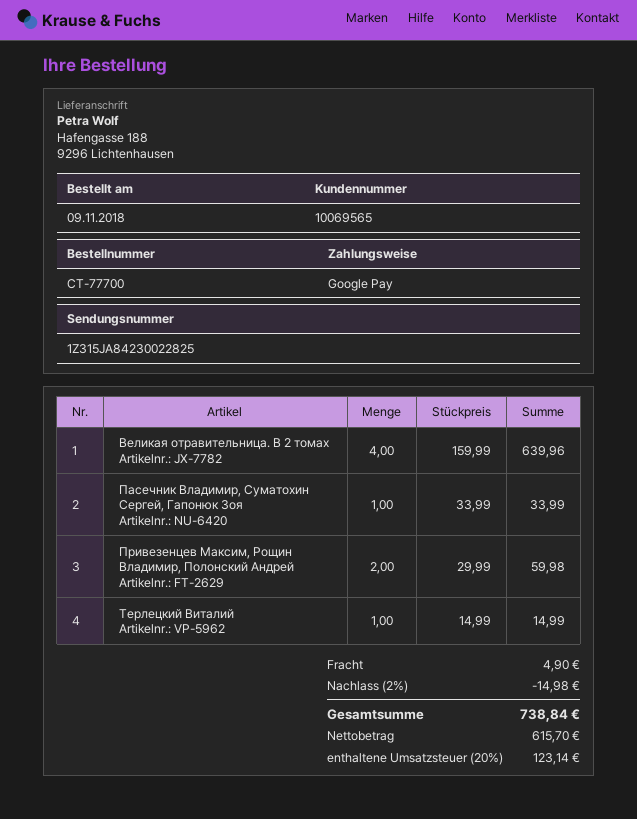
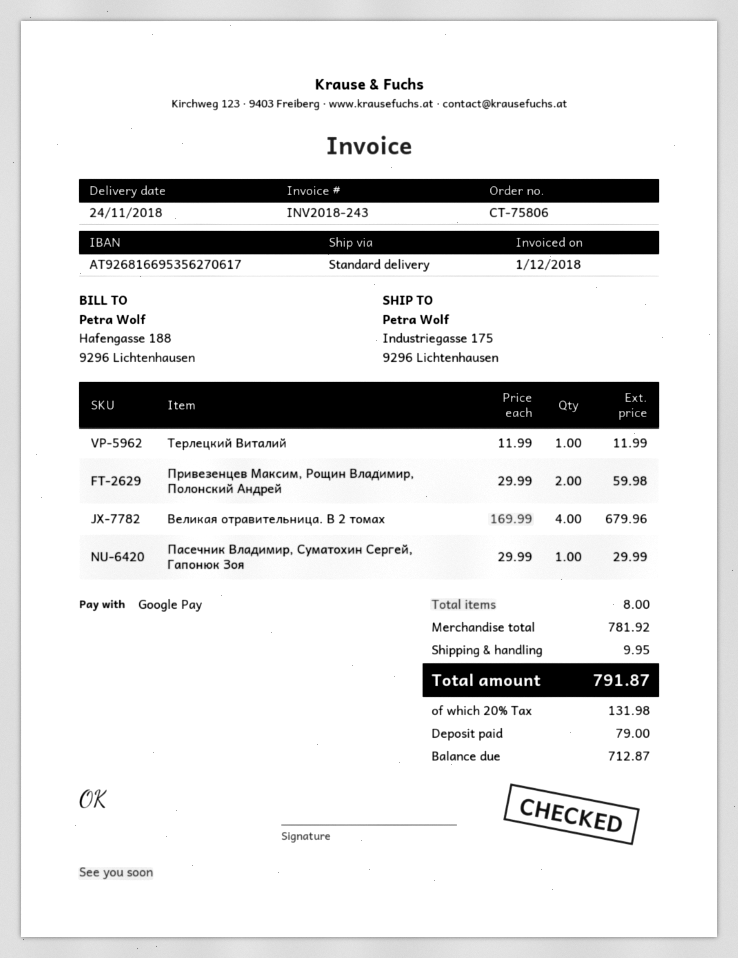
order number: CT-77700 -> CT-75806
ship to: Hafengasse 188, 9296 Lichtenhausen -> Industriegasse 175, 9296 Lichtenhausen
Великая отравительница. В 2 томах: 4 x 159.99 = 639.96 -> 4 x 169.99 = 679.96
Пасечник Владимир, Суматохин Сергей, Гапонюк Зоя: 1 x 33.99 = 33.99 -> 1 x 29.99 = 29.99
Терлецкий Виталий: 1 x 14.99 = 14.99 -> 1 x 11.99 = 11.99
discount: 2% = 14.98 -> none
shipping: 4.90 -> 9.95
tax: 20% = 123.14 -> 20% = 131.98
total: 738.84 -> 791.87

